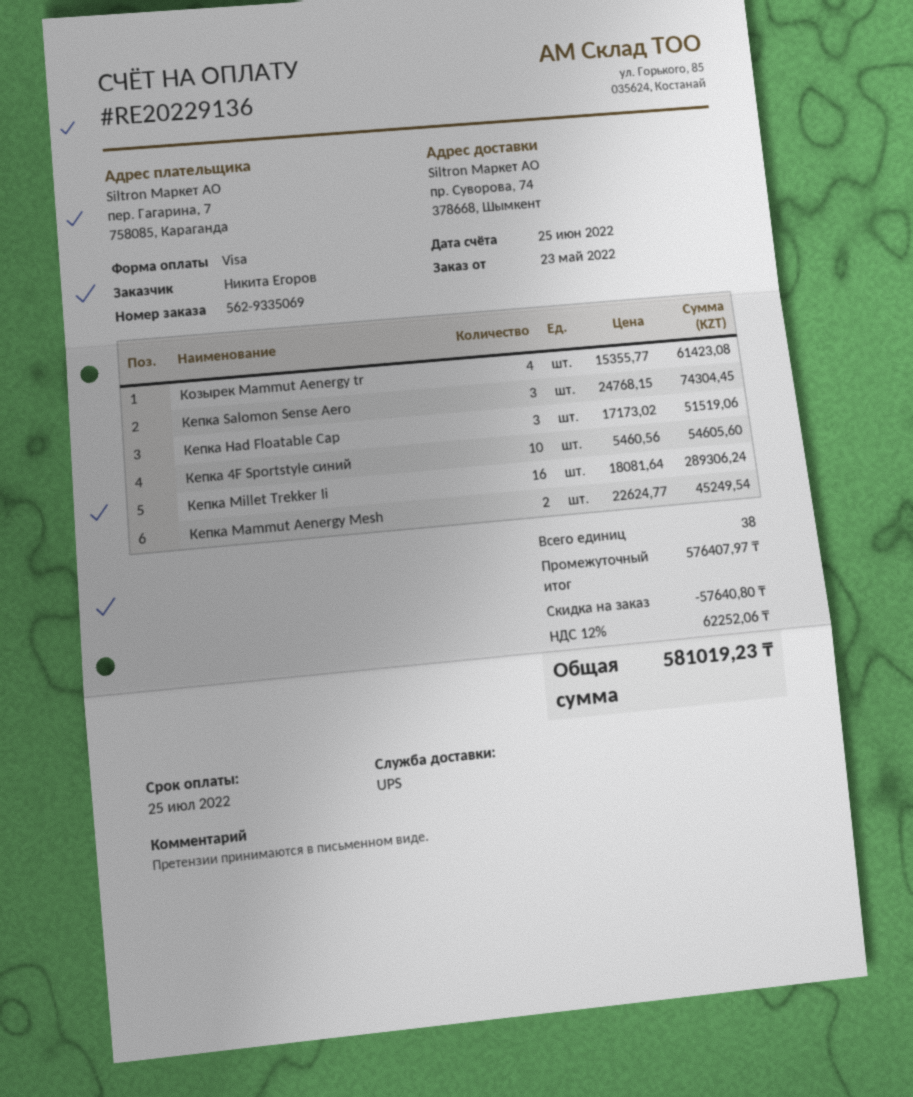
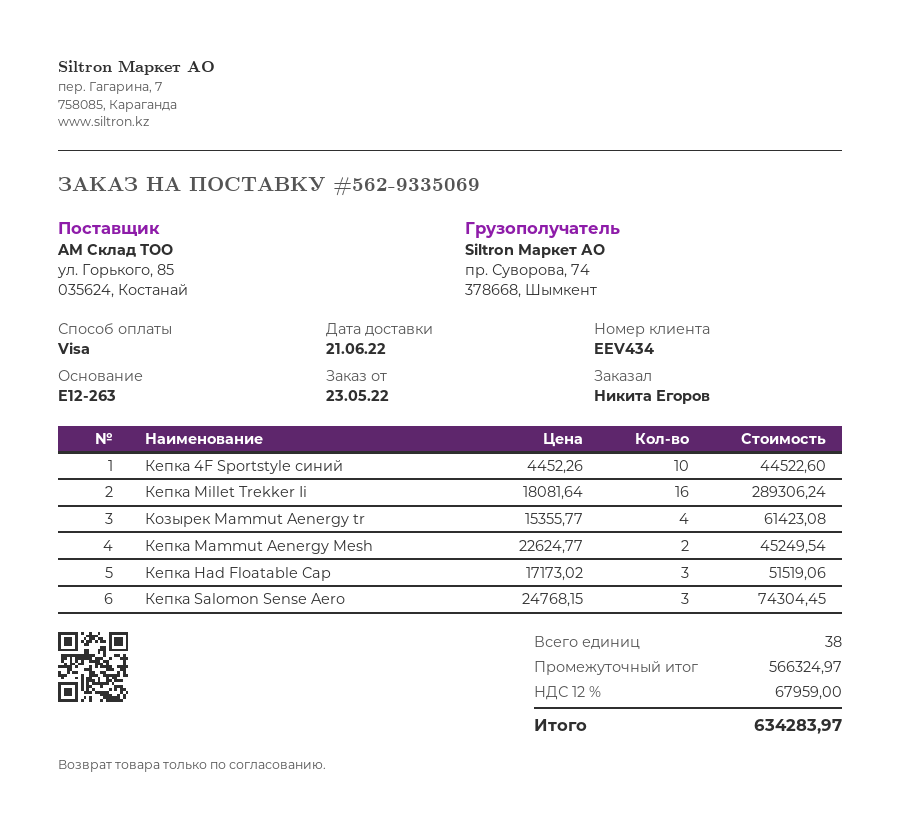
Кепка 4F Sportstyle синий: 10 x 5460.56 = 54605.60 -> 10 x 4452.26 = 44522.60
subtotal: 576407.97 -> 566324.97
discount: 57640.80 -> none
tax: 12% = 62252.06 -> 12% = 67959.00
total: 581019.23 -> 634283.97

